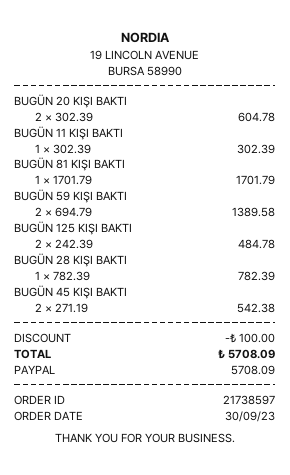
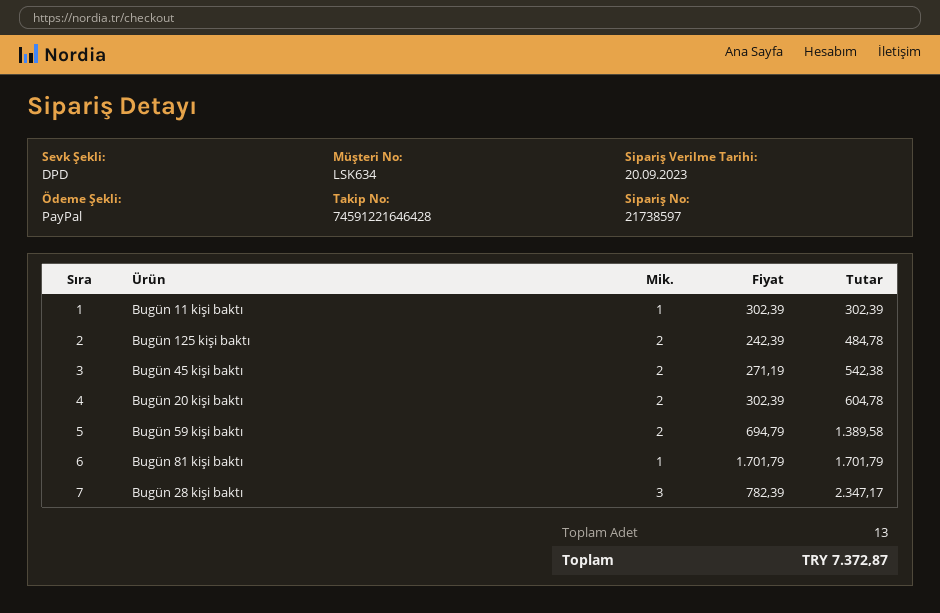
order date: 2023-09-30 -> 2023-09-20
BUGÜN 28 KIŞI BAKTI: 1 x 782.39 = 782.39 -> 3 x 782.39 = 2347.17
discount: 100.00 -> none
total: 5708.09 -> 7372.87

